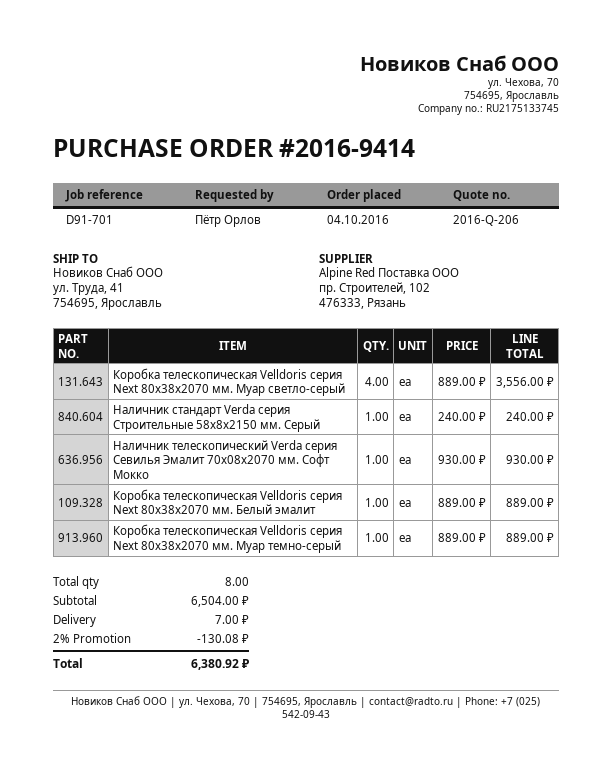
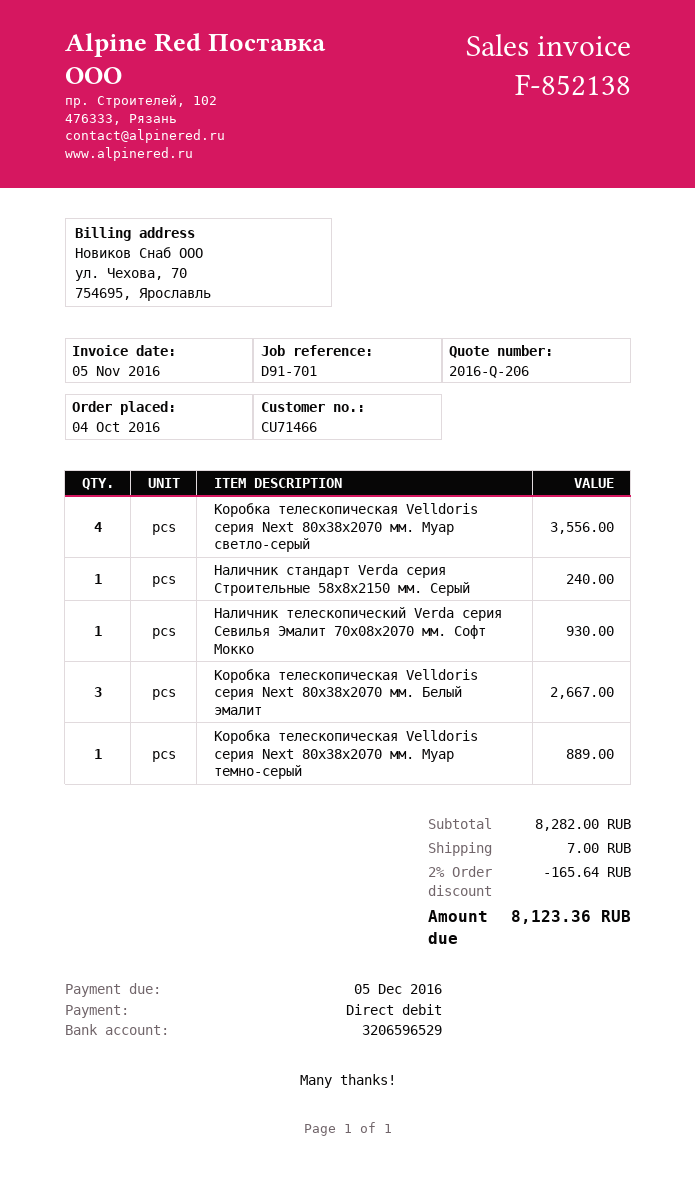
Коробка телескопическая Velldoris серия Next 80х38х2070 мм. Белый эмалит: 1 for 889.00 -> 3 for 2667.00
subtotal: 6504.00 -> 8282.00
discount: 2% = 130.08 -> 2% = 165.64
total: 6380.92 -> 8123.36

